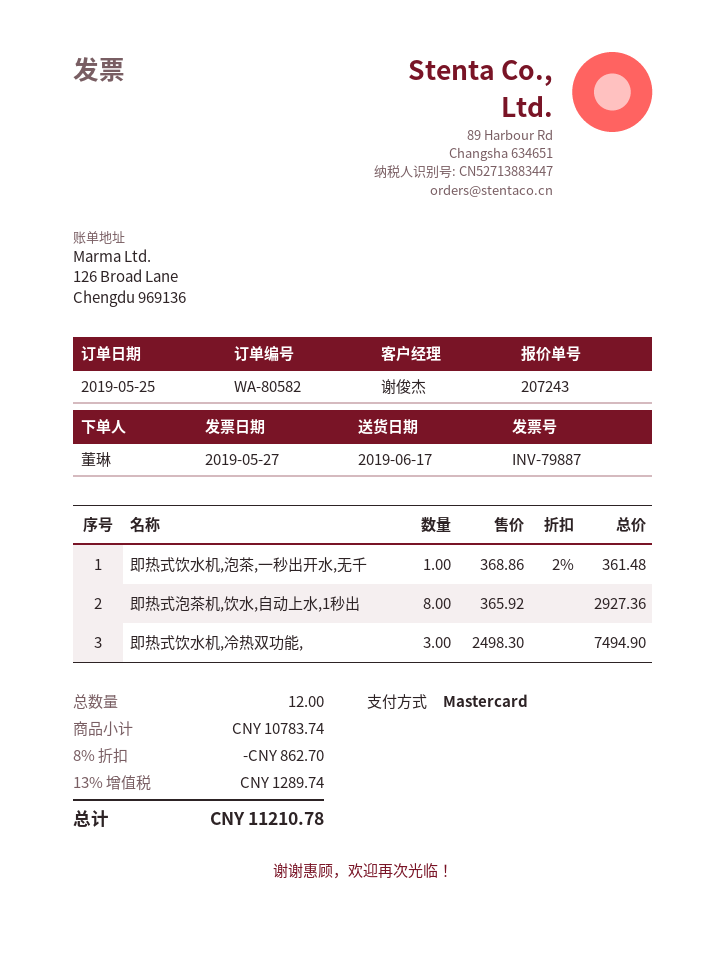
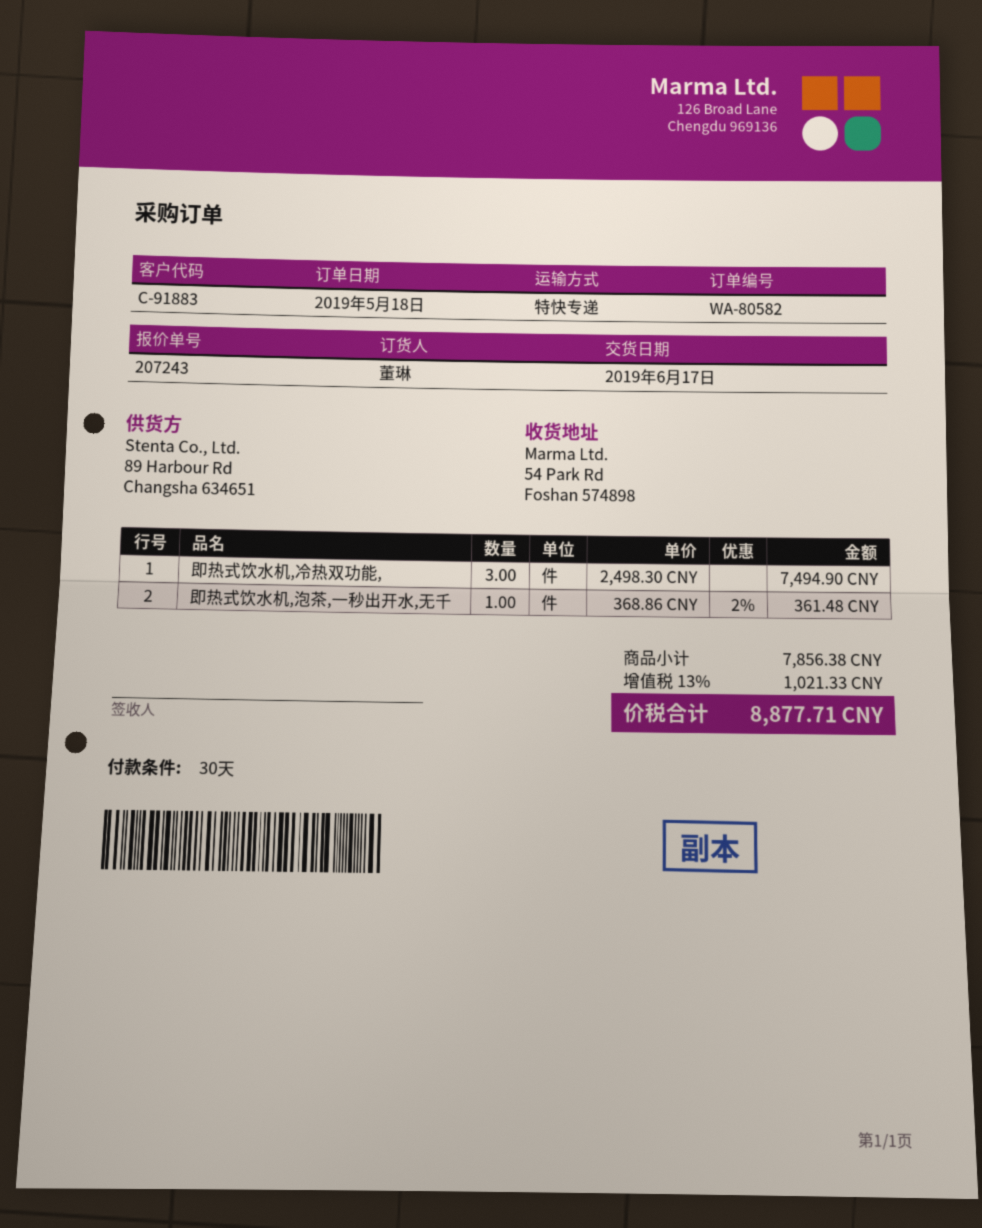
order date: 2019-05-25 -> 2019-05-18
即热式泡茶机,饮水,自动上水,1秒出: 8 x 365.92 = 2927.36 -> none
subtotal: 10783.74 -> 7856.38
discount: 8% = 862.70 -> none
tax: 13% = 1289.74 -> 13% = 1021.33
total: 11210.78 -> 8877.71

